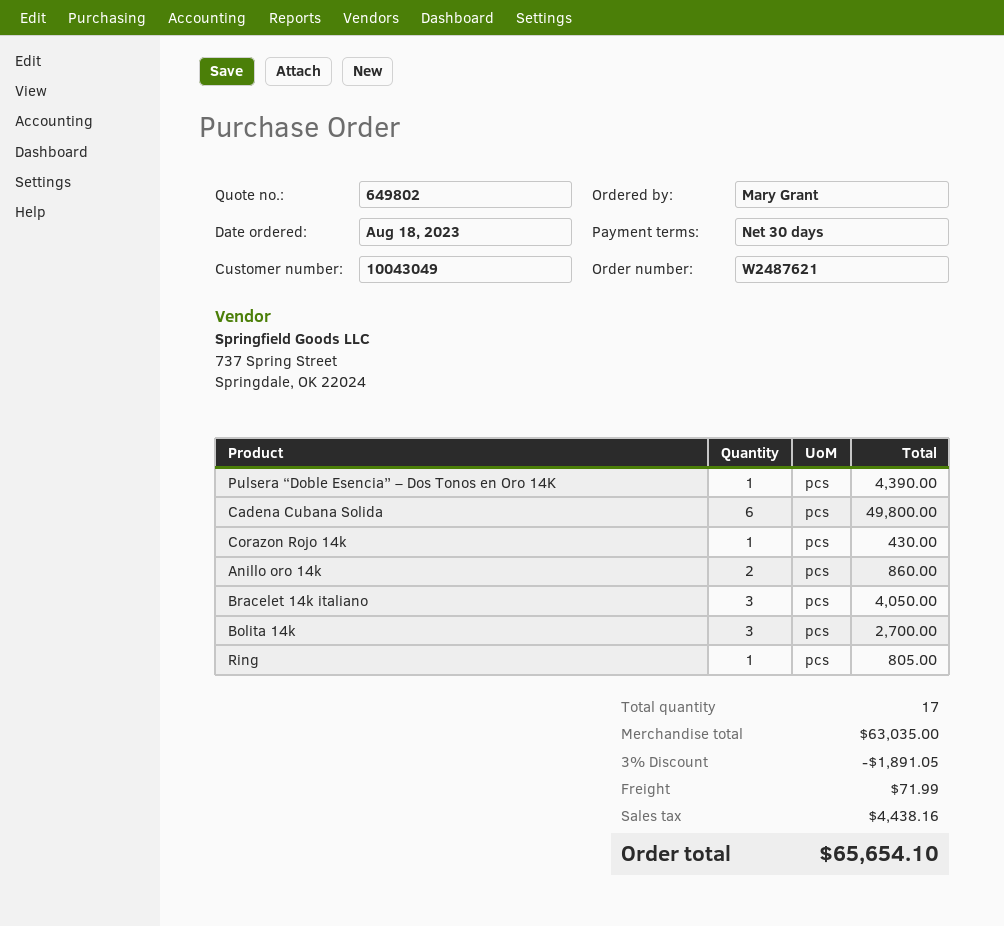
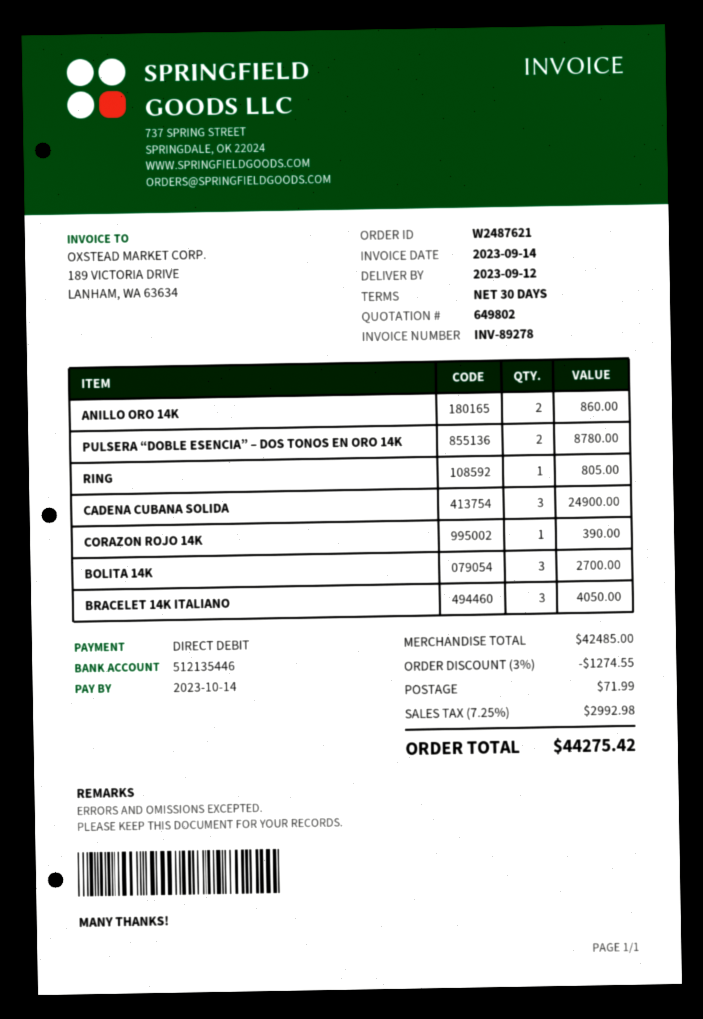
Pulsera “Doble Esencia” – Dos Tonos en Oro 14K: 1 for 4390.00 -> 2 for 8780.00
Cadena Cubana Solida: 6 for 49800.00 -> 3 for 24900.00
Corazon Rojo 14k: 1 for 430.00 -> 1 for 390.00
subtotal: 63035.00 -> 42485.00
discount: 3% = 1891.05 -> 3% = 1274.55
tax: 4438.16 -> 2992.98
total: 65654.10 -> 44275.42

